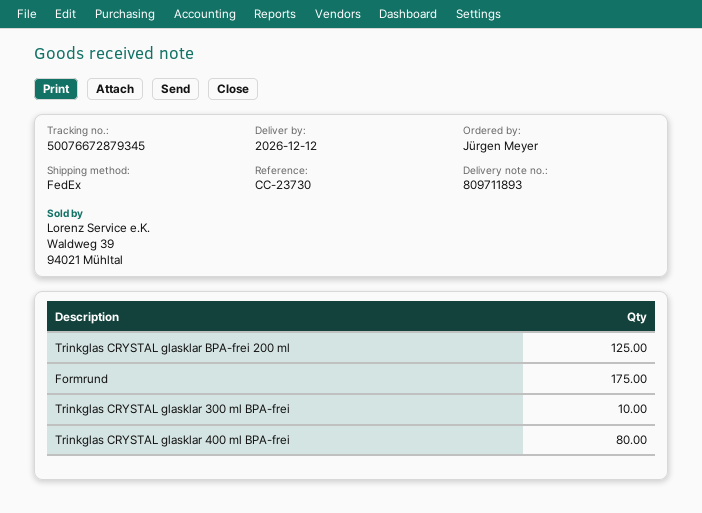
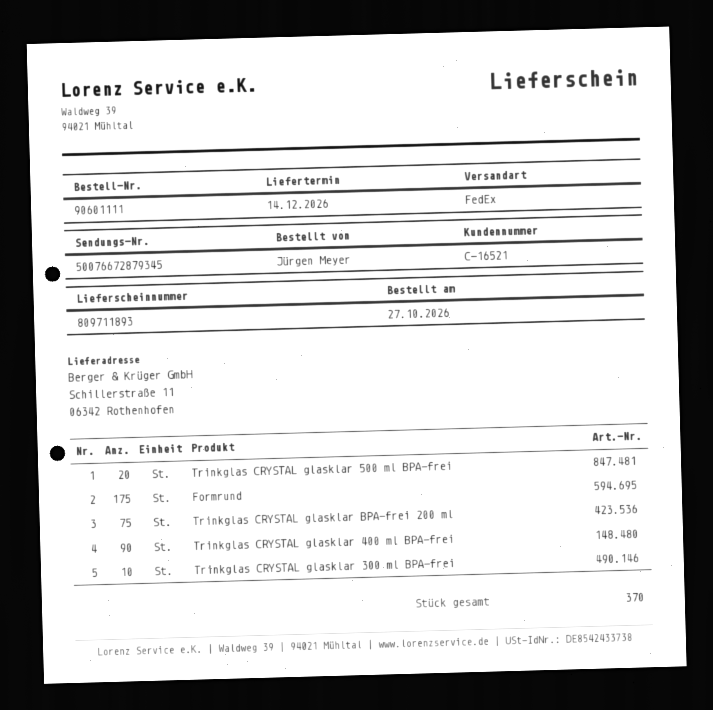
delivery date: 2026-12-12 -> 2026-12-14
Trinkglas CRYSTAL glasklar BPA-frei 200 ml: 125 -> 75
Trinkglas CRYSTAL glasklar 400 ml BPA-frei: 80 -> 90
Trinkglas CRYSTAL glasklar 500 ml BPA-frei: none -> 20

